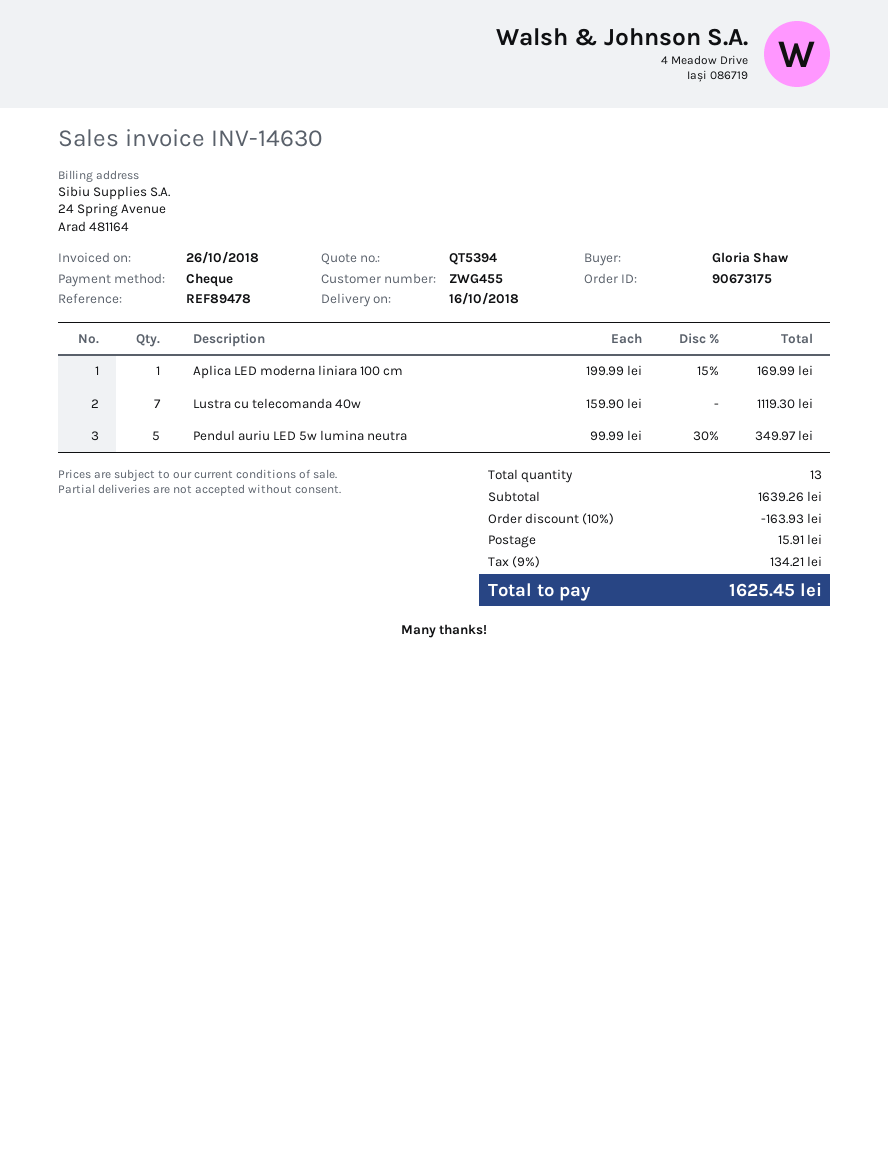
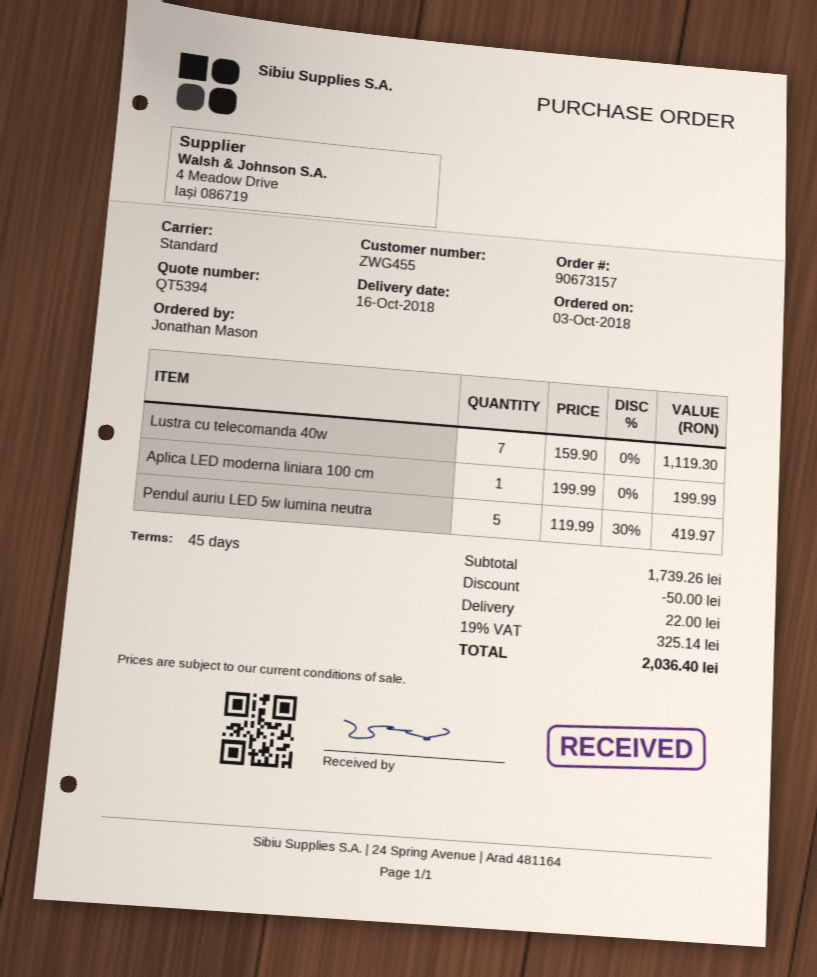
order number: 90673175 -> 90673157
ordered by: Gloria Shaw -> Jonathan Mason
Aplica LED moderna liniara 100 cm: 1 x 199.99 - 15% = 169.99 -> 1 x 199.99 = 199.99
Pendul auriu LED 5w lumina neutra: 5 x 99.99 - 30% = 349.97 -> 5 x 119.99 - 30% = 419.97
subtotal: 1639.26 -> 1739.26
discount: 163.93 -> 50.00
shipping: 15.91 -> 22.00
tax: 9% = 134.21 -> 19% = 325.14
total: 1625.45 -> 2036.40

